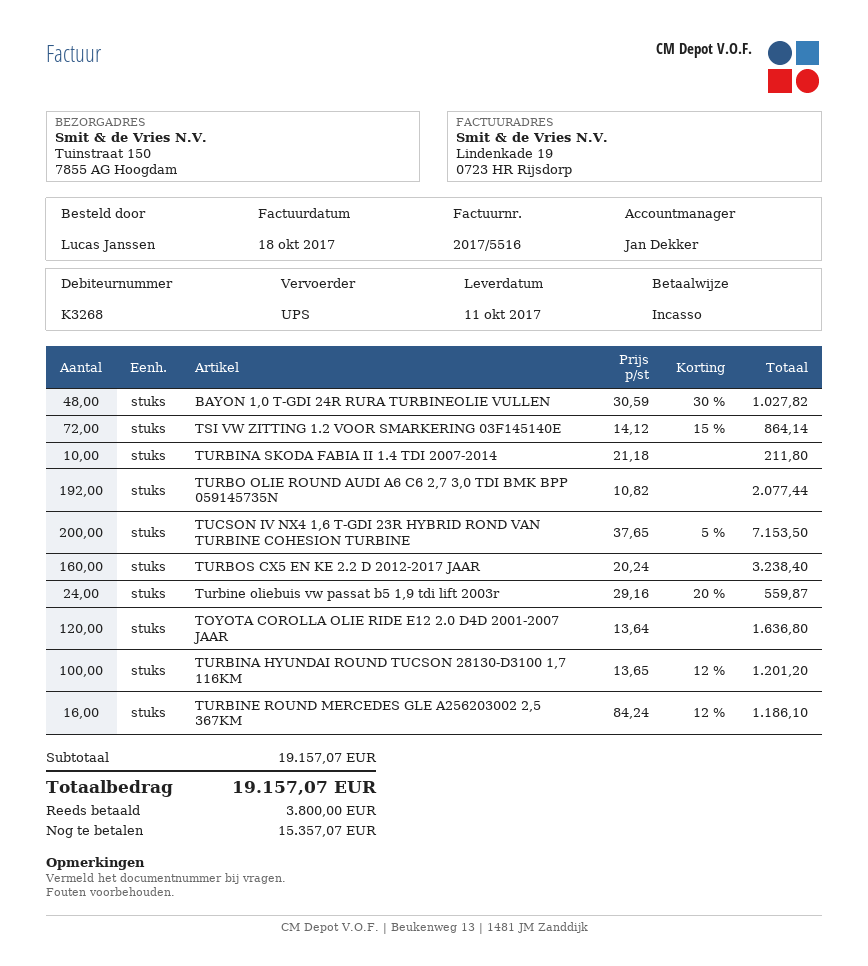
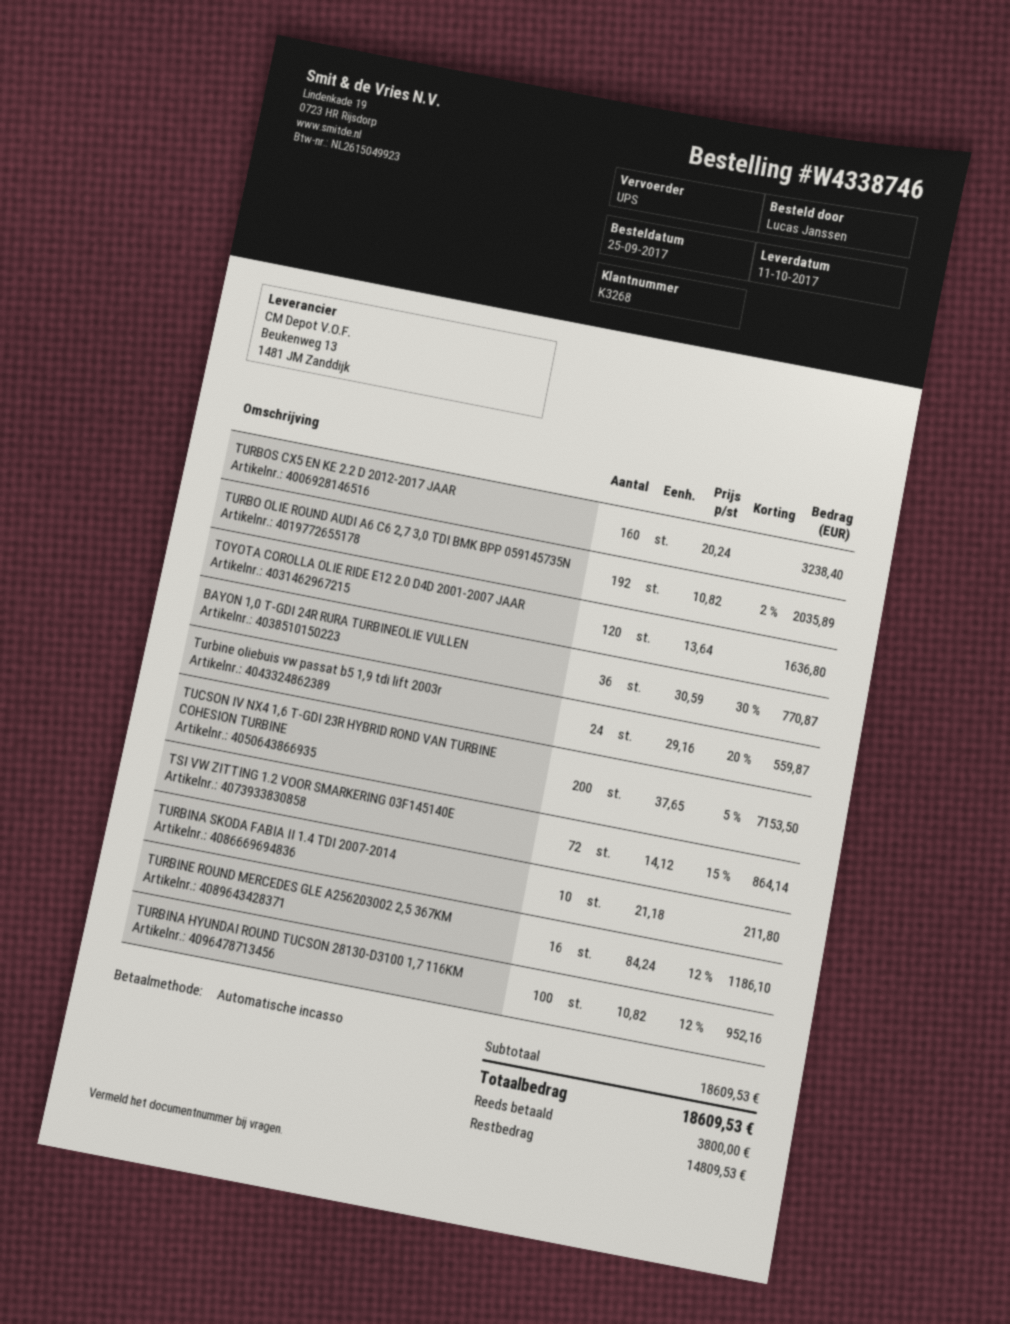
BAYON 1,0 T-GDI 24R RURA TURBINEOLIE VULLEN: 48 x 30.59 - 30% = 1027.82 -> 36 x 30.59 - 30% = 770.87
TURBO OLIE ROUND AUDI A6 C6 2,7 3,0 TDI BMK BPP 059145735N: 192 x 10.82 = 2077.44 -> 192 x 10.82 - 2% = 2035.89
TURBINA HYUNDAI ROUND TUCSON 28130-D3100 1,7 116KM: 100 x 13.65 - 12% = 1201.20 -> 100 x 10.82 - 12% = 952.16
subtotal: 19157.07 -> 18609.53
total: 19157.07 -> 18609.53
balance: 15357.07 -> 14809.53

